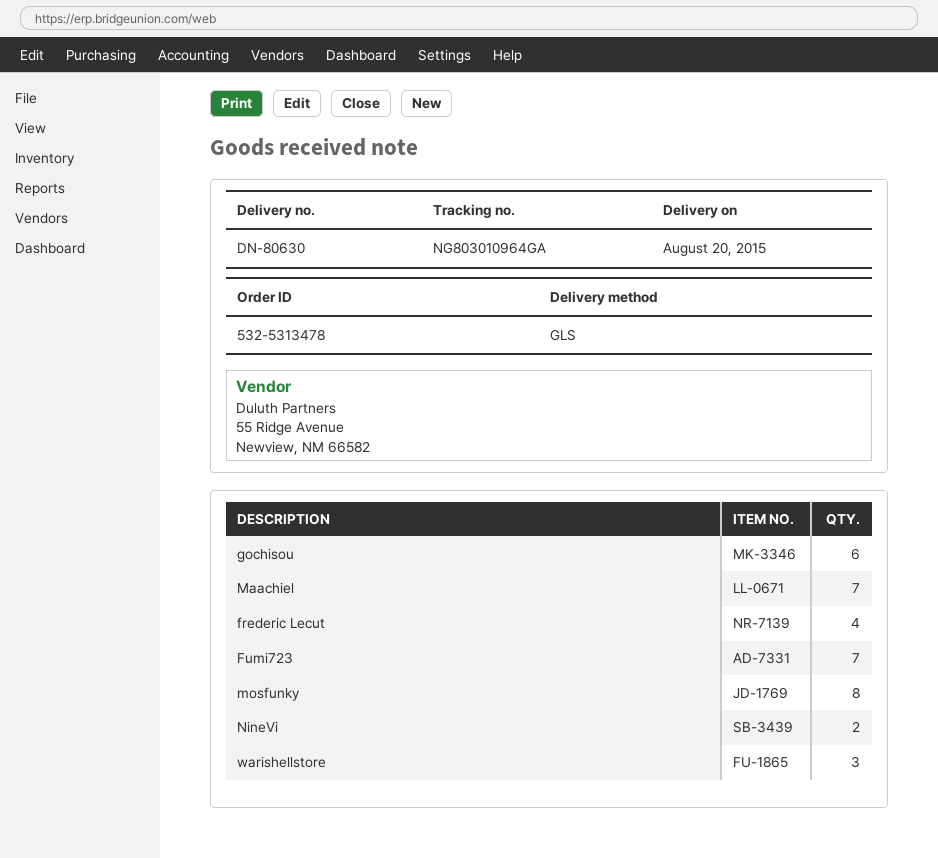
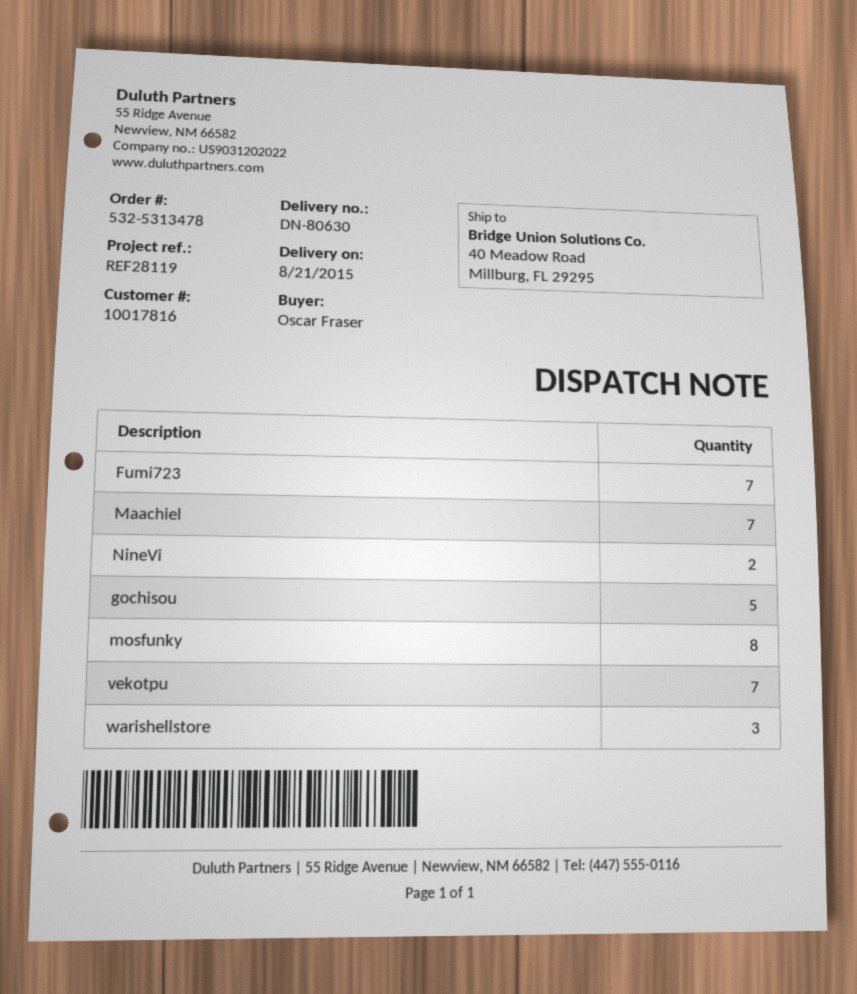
delivery date: 2015-08-20 -> 2015-08-21
gochisou: 6 -> 5
frederic Lecut: 4 -> none
vekotpu: none -> 7

